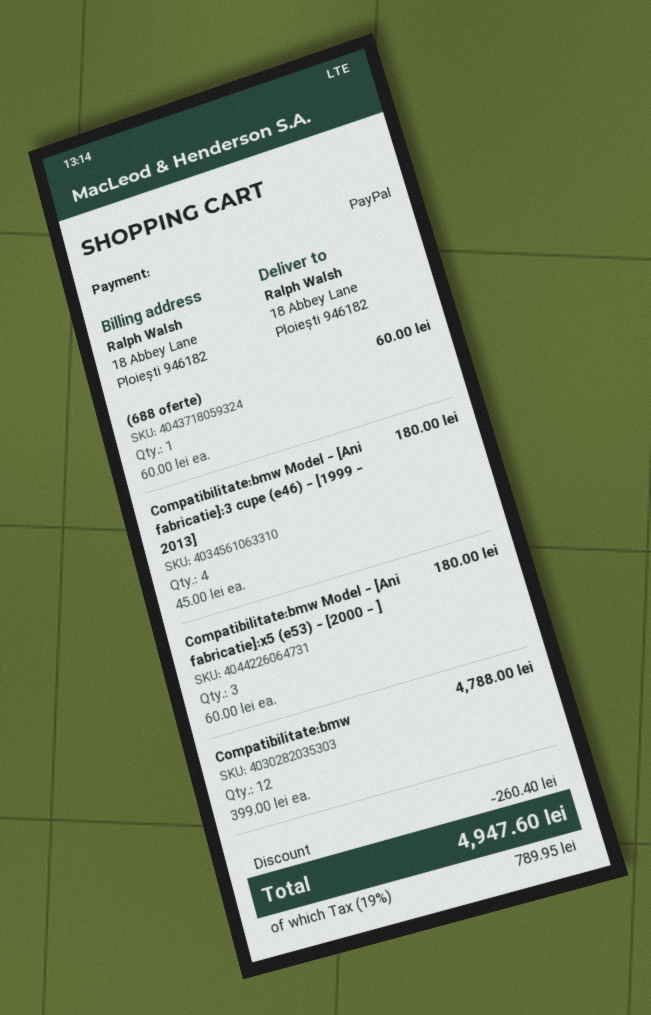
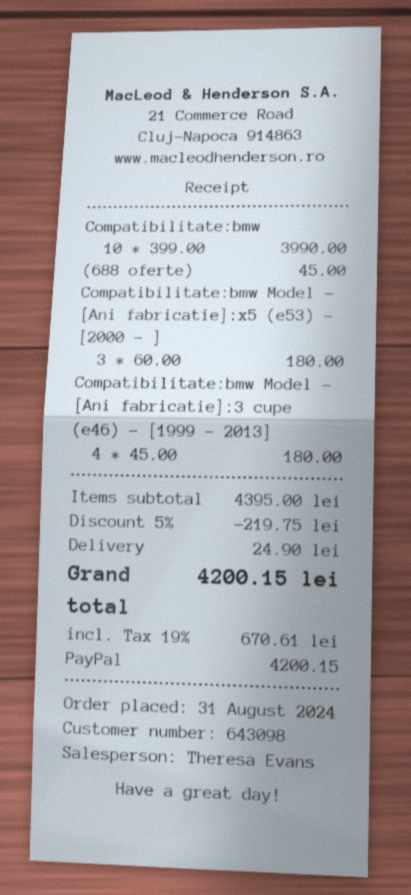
(688 oferte): 1 x 60.00 = 60.00 -> 1 x 45.00 = 45.00
Compatibilitate:bmw: 12 x 399.00 = 4788.00 -> 10 x 399.00 = 3990.00
discount: 260.40 -> 219.75
shipping: none -> 24.90
tax: 19% = 789.95 -> 19% = 670.61
total: 4947.60 -> 4200.15

